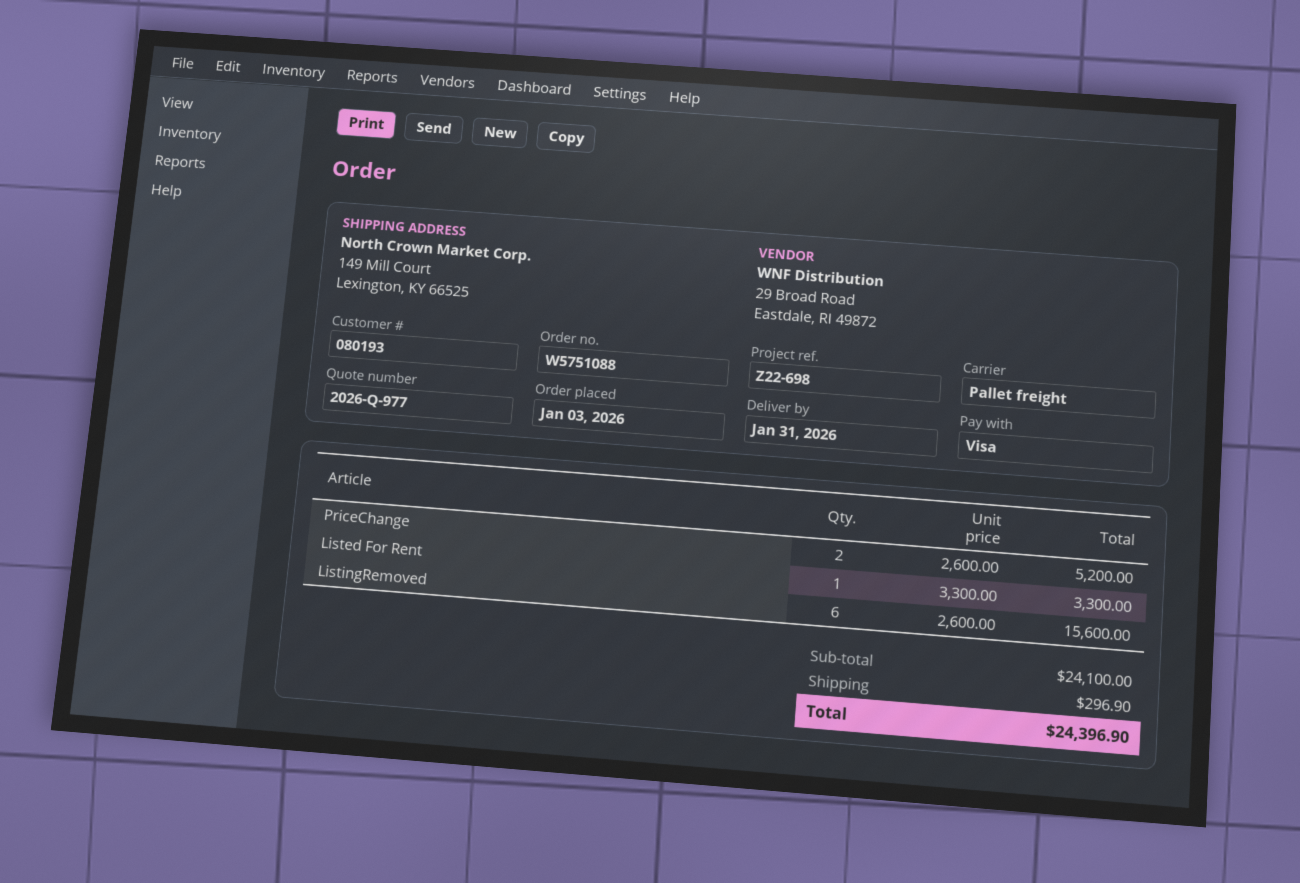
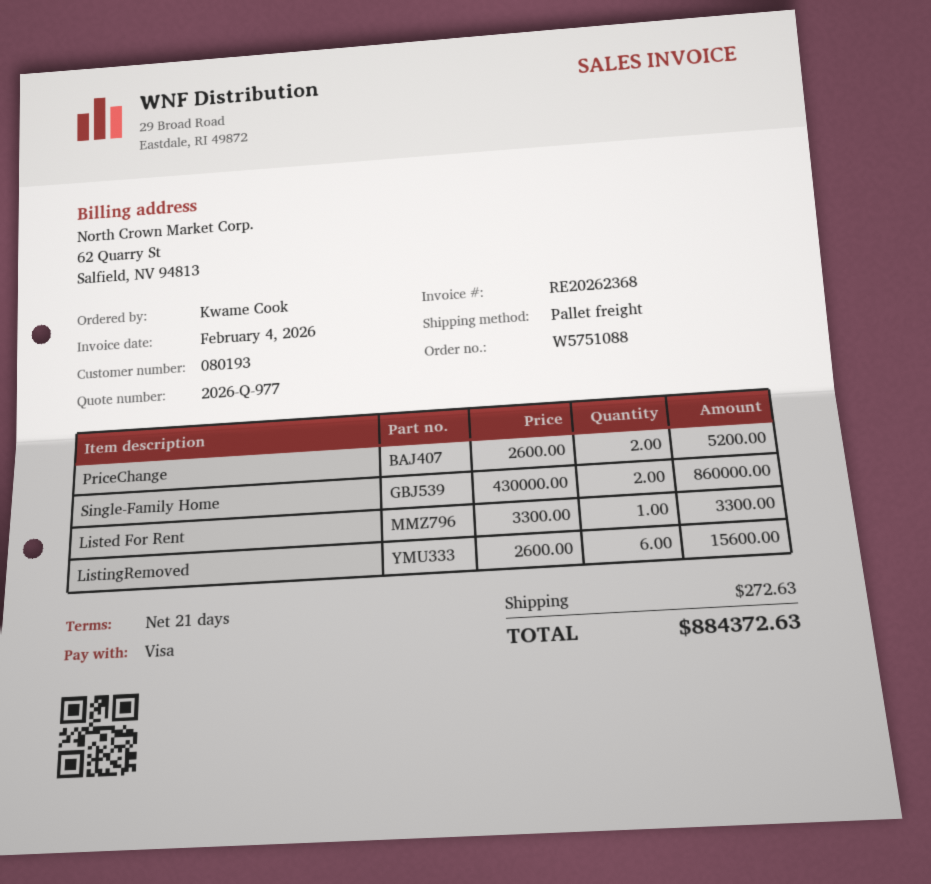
Single-Family Home: none -> 2 x 430000.00 = 860000.00
shipping: 296.90 -> 272.63
total: 24396.90 -> 884372.63

